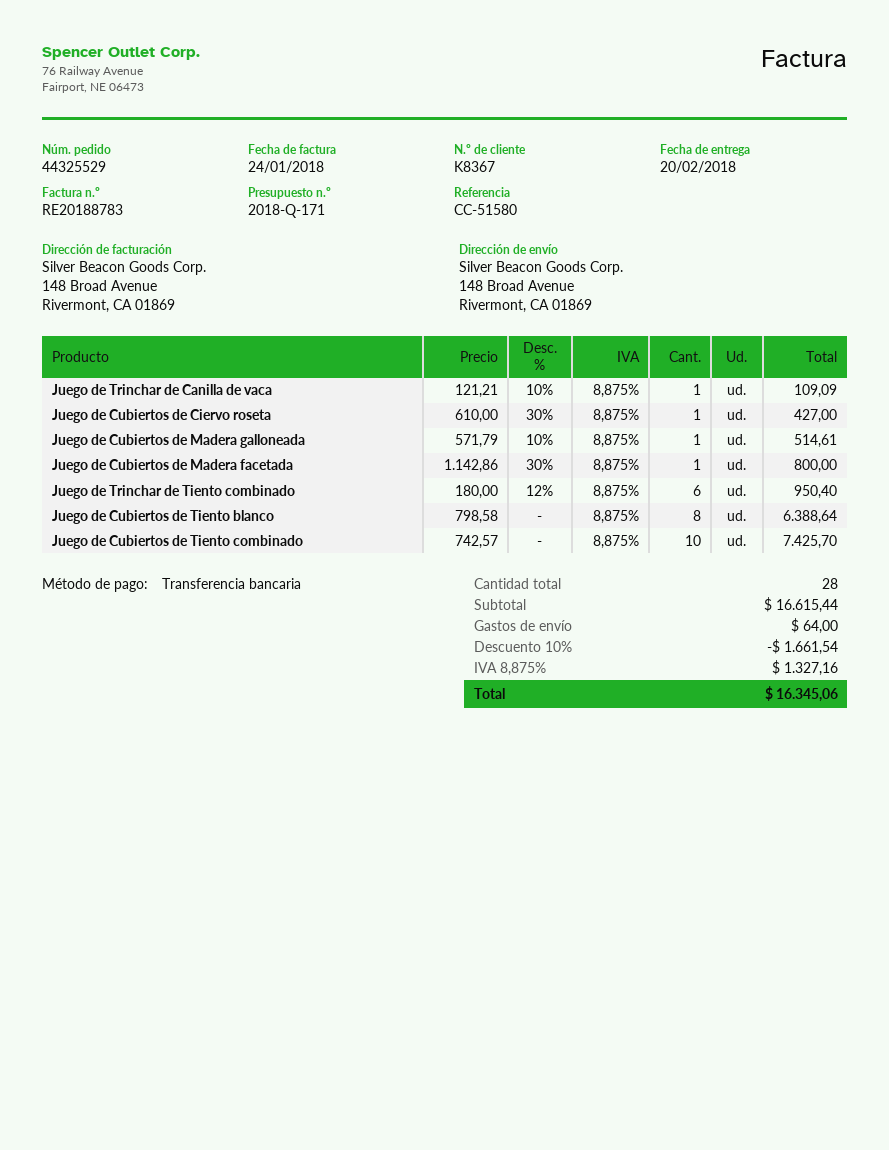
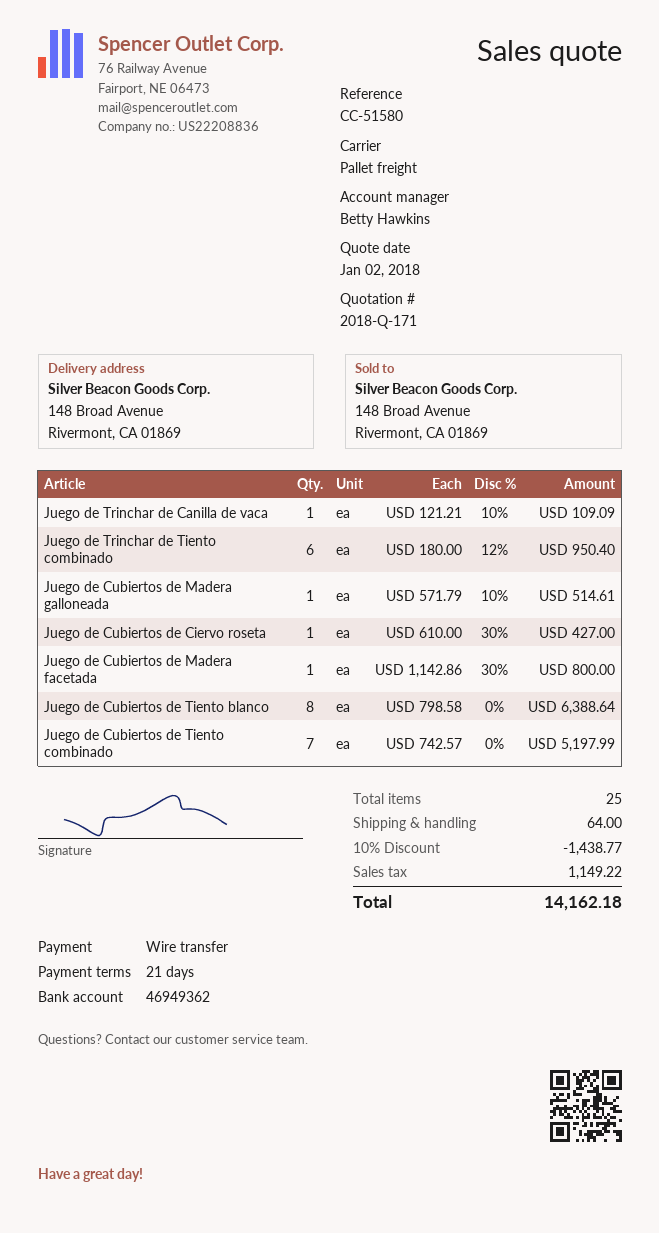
Juego de Cubiertos de Tiento combinado: 10 x 742.57 = 7425.70 -> 7 x 742.57 = 5197.99
total quantity: 28 -> 25
discount: 10% = 1661.54 -> 10% = 1438.77
tax: 1327.16 -> 1149.22
total: 16345.06 -> 14162.18

